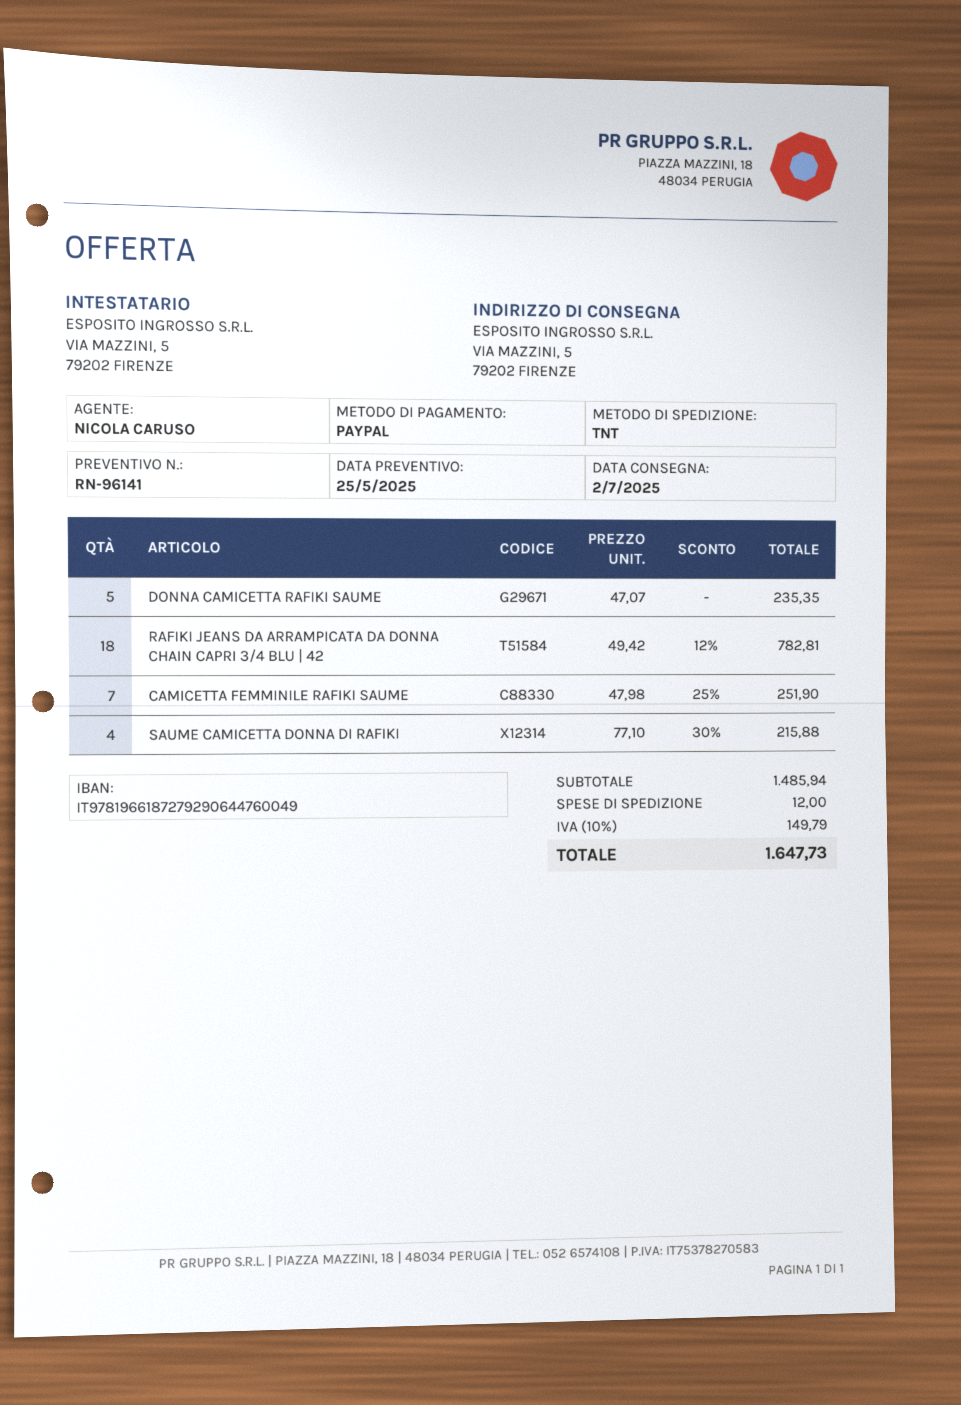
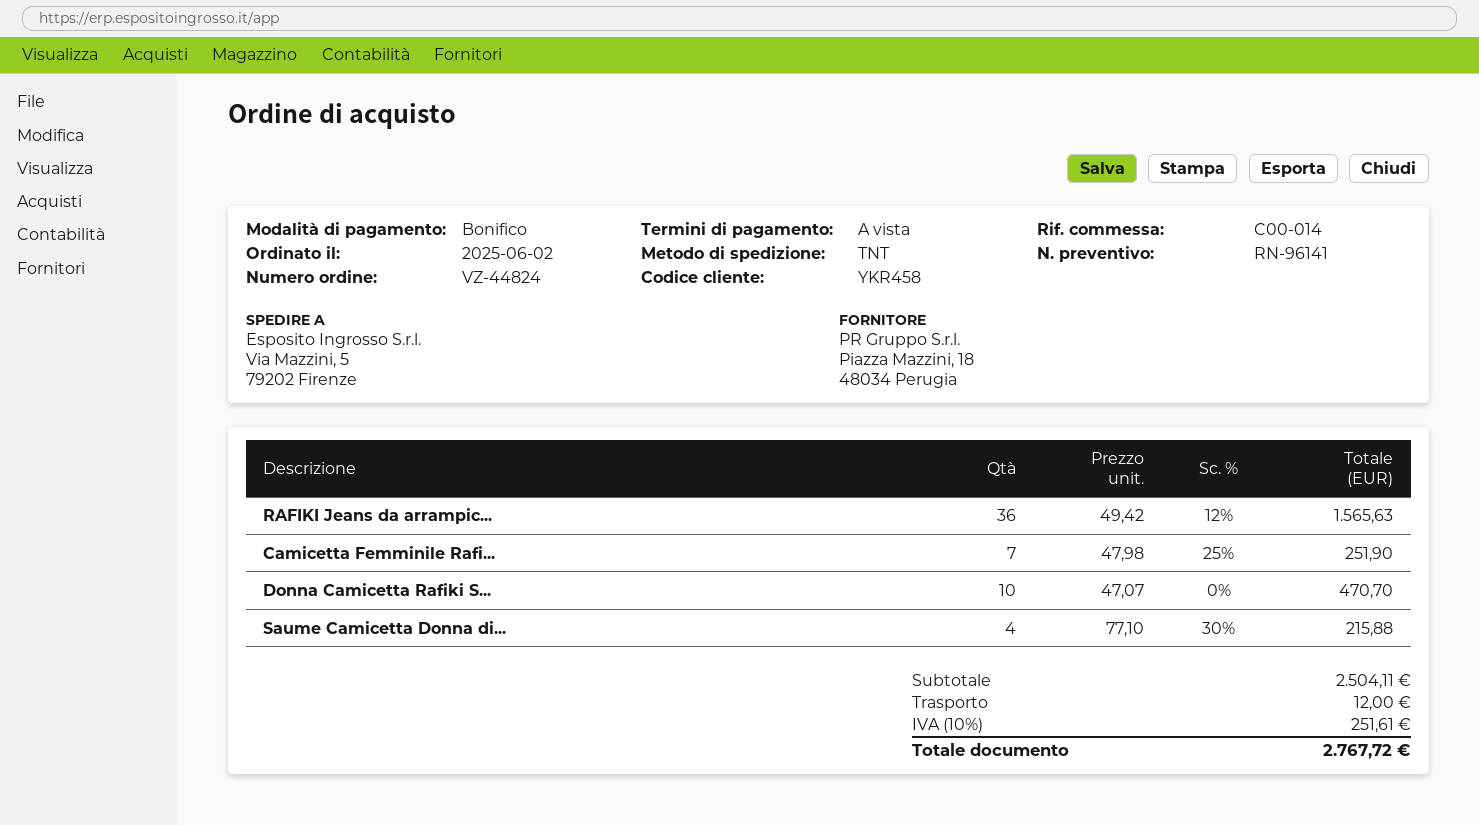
payment method: PayPal -> bank transfer
DONNA CAMICETTA RAFIKI SAUME: 5 x 47.07 = 235.35 -> 10 x 47.07 = 470.70
RAFIKI JEANS DA ARRAMPICATA DA DONNA CHAIN CAPRI 3/4 BLU | 42: 18 x 49.42 - 12% = 782.81 -> 36 x 49.42 - 12% = 1565.63
subtotal: 1485.94 -> 2504.11
tax: 10% = 149.79 -> 10% = 251.61
total: 1647.73 -> 2767.72

